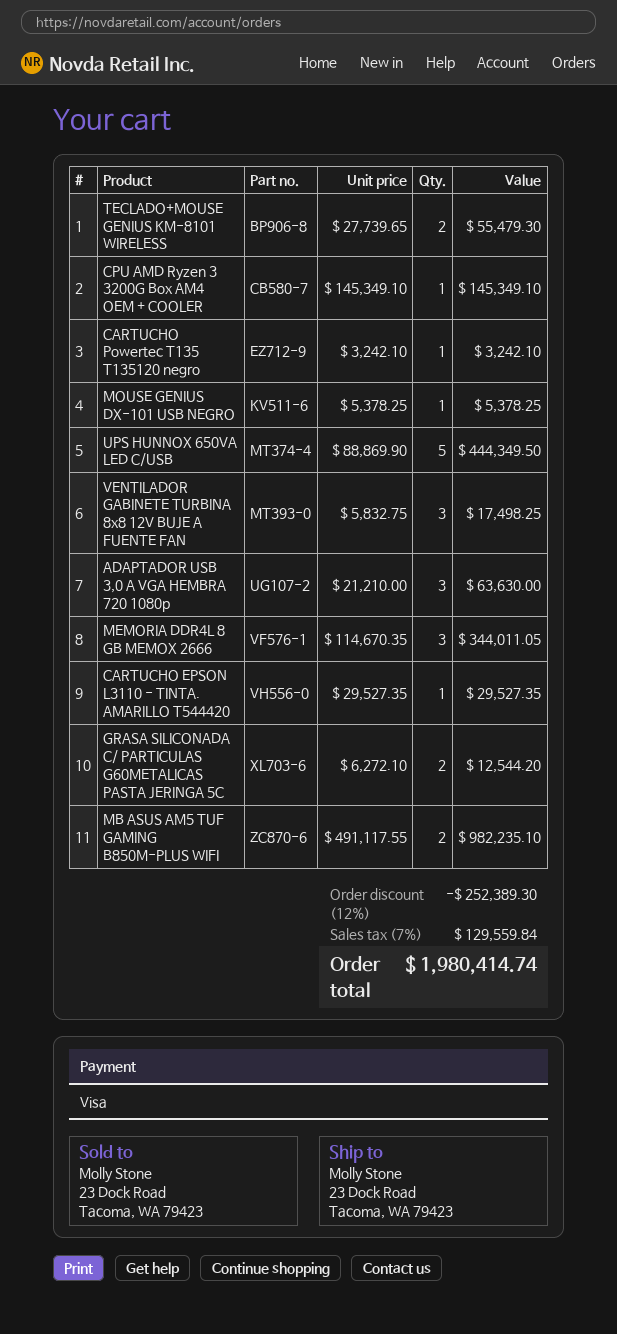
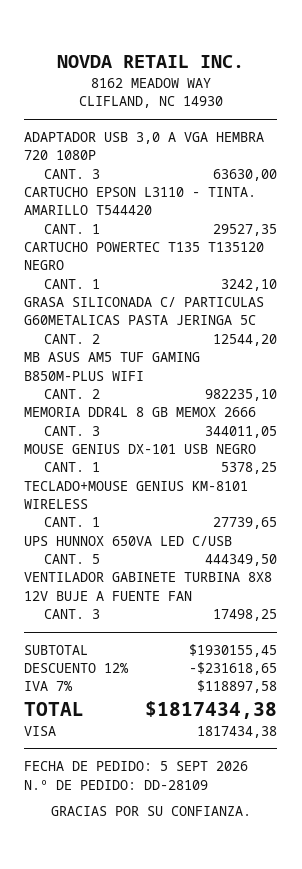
TECLADO+MOUSE GENIUS KM-8101 WIRELESS: 2 for 55479.30 -> 1 for 27739.65
CPU AMD Ryzen 3 3200G Box AM4 OEM + COOLER: 1 for 145349.10 -> none
discount: 12% = 252389.30 -> 12% = 231618.65
tax: 7% = 129559.84 -> 7% = 118897.58
total: 1980414.74 -> 1817434.38

